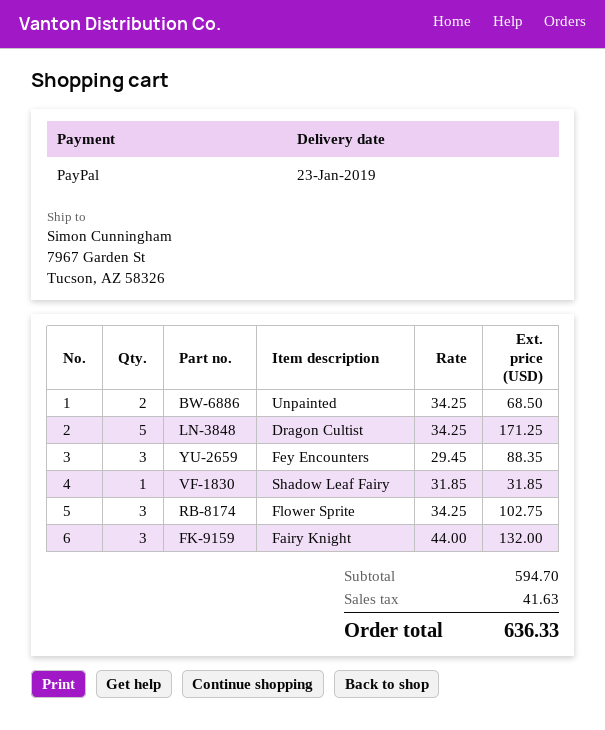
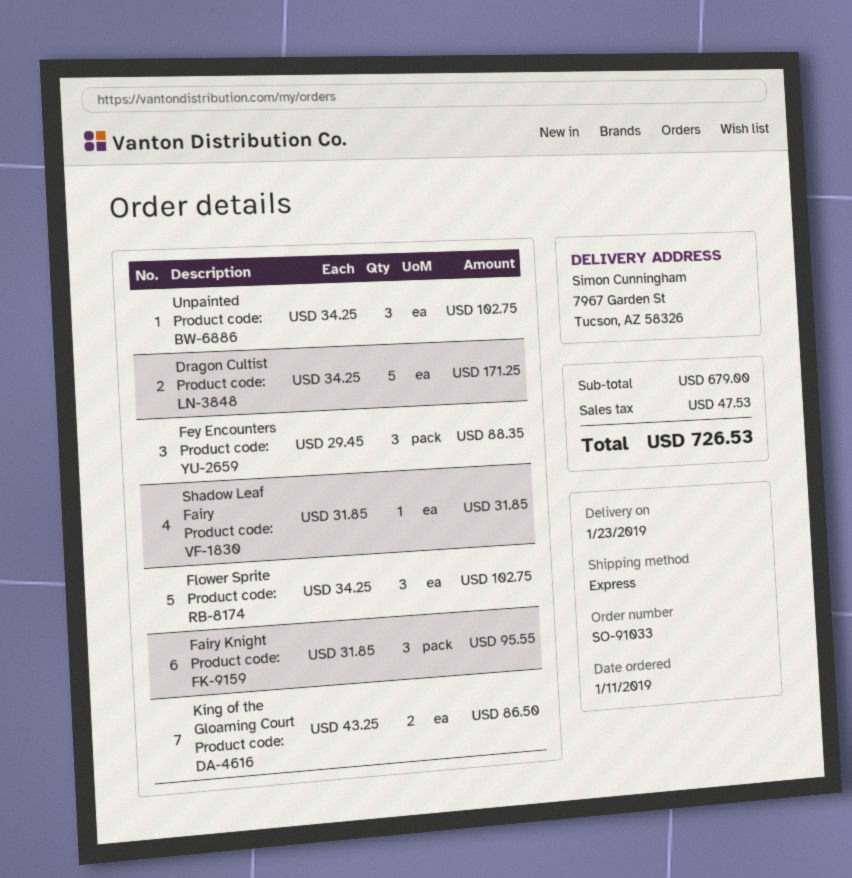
Unpainted: 2 x 34.25 = 68.50 -> 3 x 34.25 = 102.75
Fairy Knight: 3 x 44.00 = 132.00 -> 3 x 31.85 = 95.55
King of the Gloaming Court: none -> 2 x 43.25 = 86.50
subtotal: 594.70 -> 679.00
tax: 41.63 -> 47.53
total: 636.33 -> 726.53

